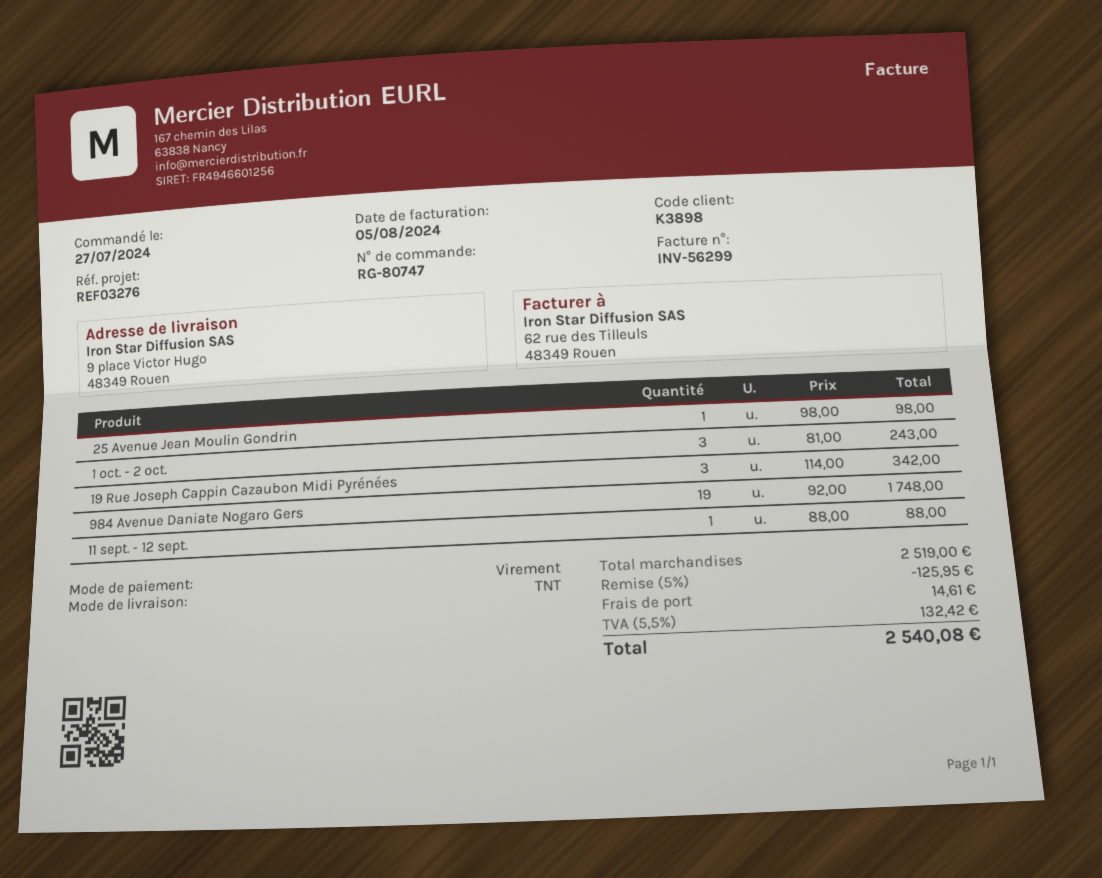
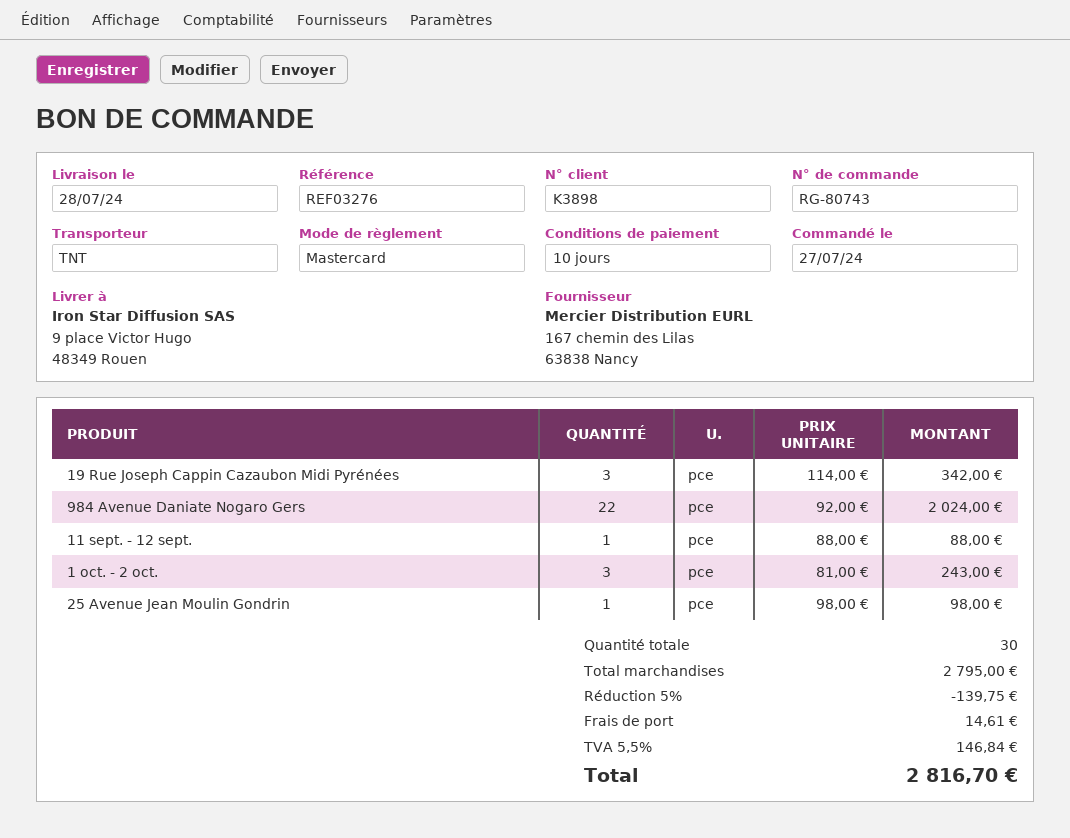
order number: RG-80747 -> RG-80743
payment method: bank transfer -> Mastercard
984 Avenue Daniate Nogaro Gers: 19 x 92.00 = 1748.00 -> 22 x 92.00 = 2024.00
subtotal: 2519.00 -> 2795.00
discount: 5% = 125.95 -> 5% = 139.75
tax: 5.5% = 132.42 -> 5.5% = 146.84
total: 2540.08 -> 2816.70

